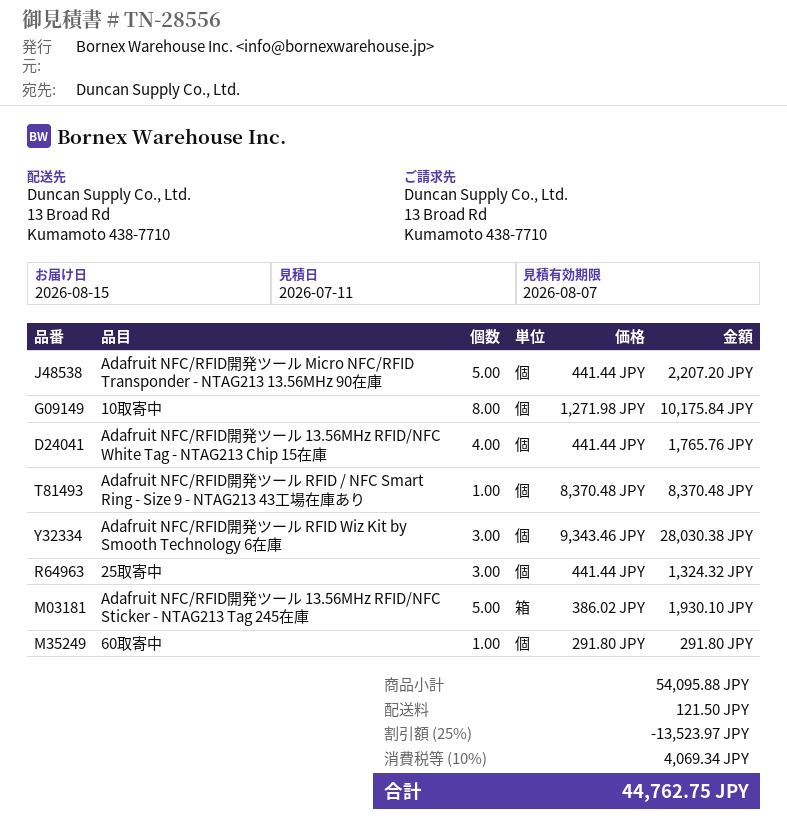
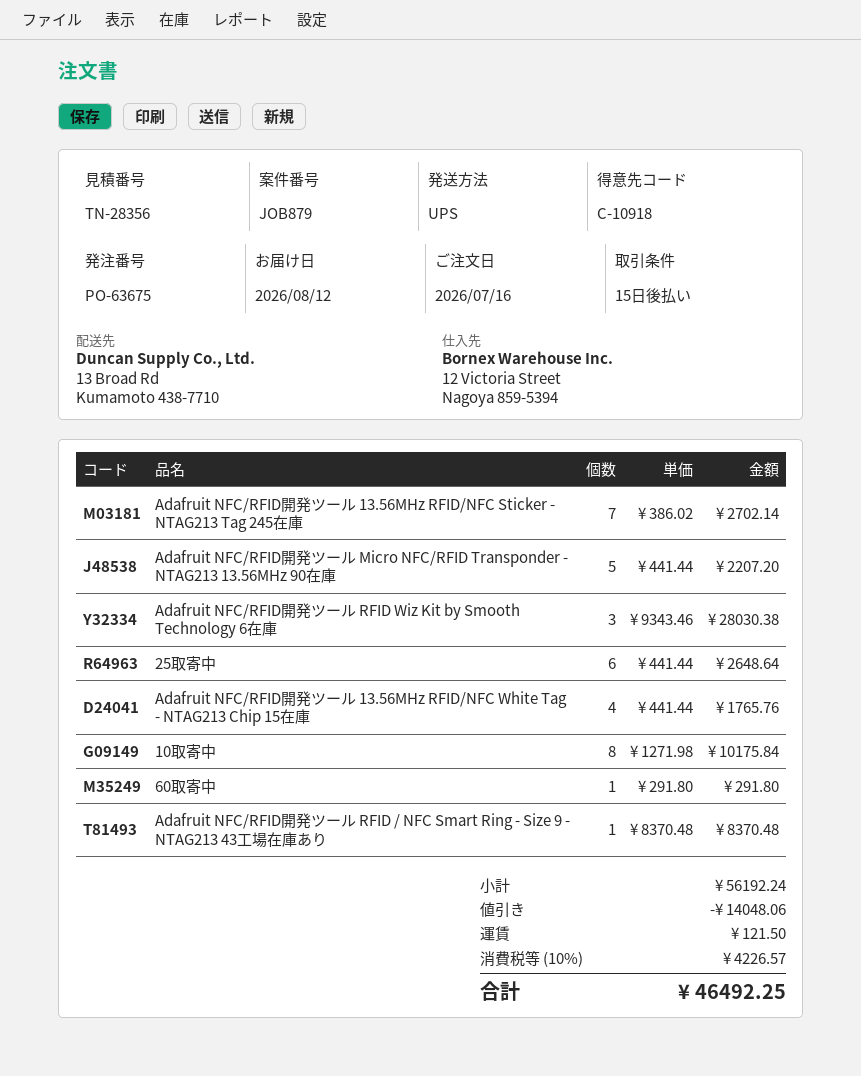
quote number: TN-28556 -> TN-28356
delivery date: 2026-08-15 -> 2026-08-12
25取寄中: 3 x 441.44 = 1324.32 -> 6 x 441.44 = 2648.64
Adafruit NFC/RFID開発ツール 13.56MHz RFID/NFC Sticker - NTAG213 Tag 245在庫: 5 x 386.02 = 1930.10 -> 7 x 386.02 = 2702.14
subtotal: 54095.88 -> 56192.24
discount: 13523.97 -> 14048.06
tax: 10% = 4069.34 -> 10% = 4226.57
total: 44762.75 -> 46492.25

